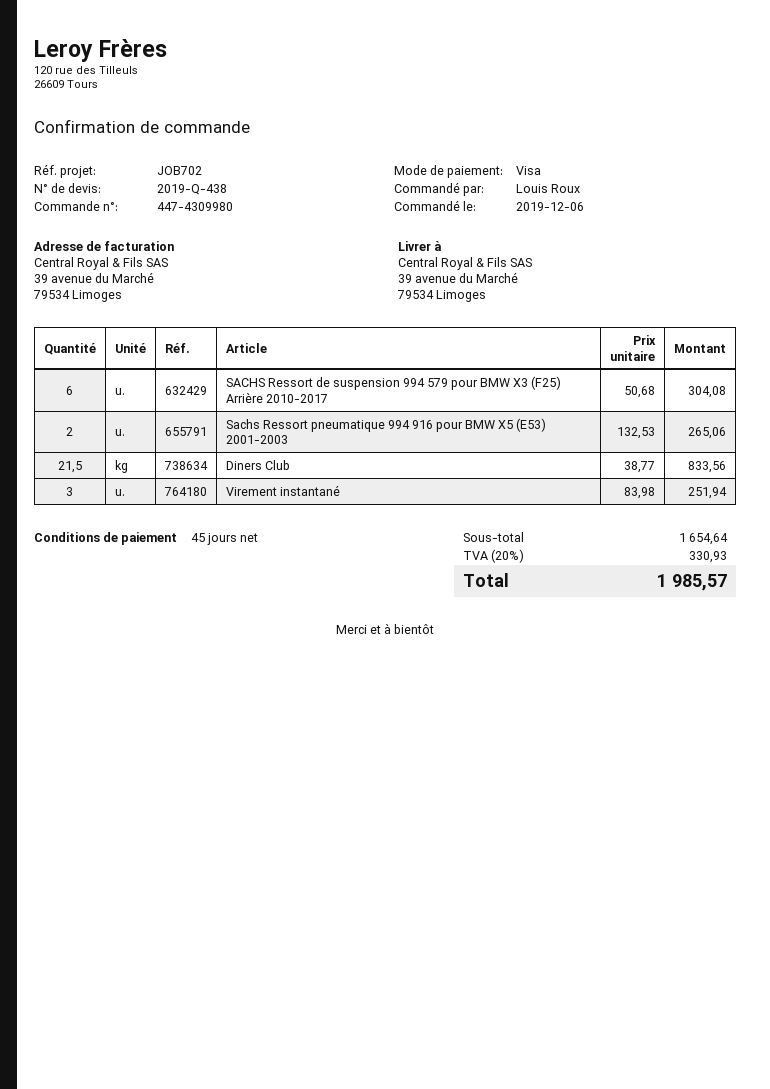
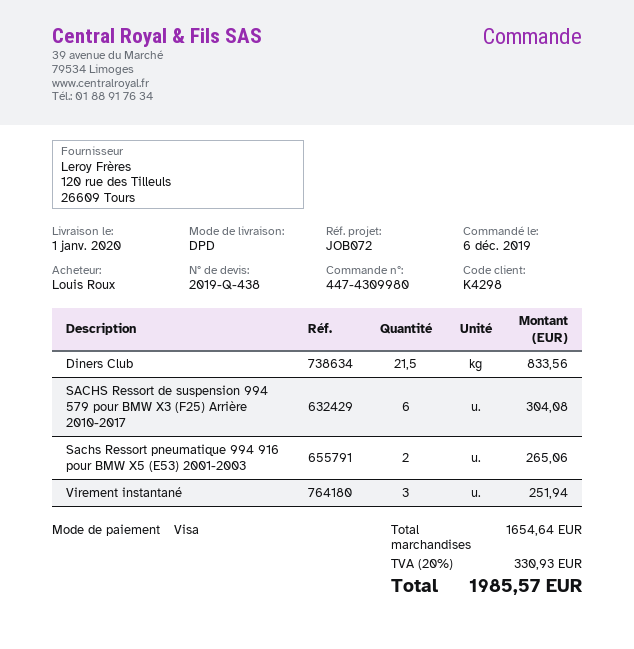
reference: JOB702 -> JOB072

